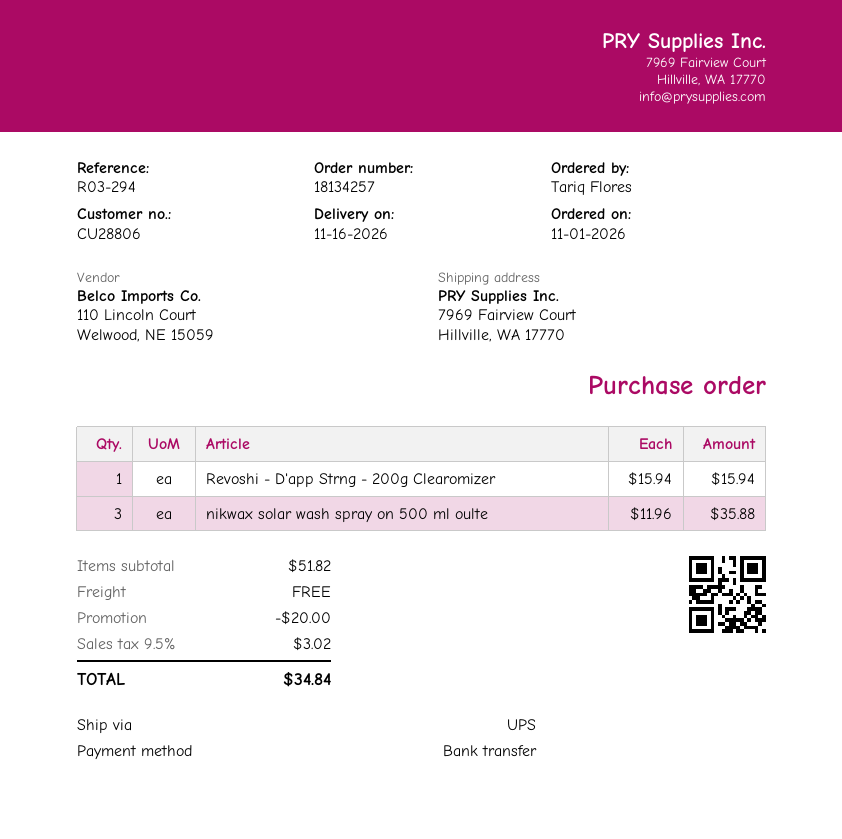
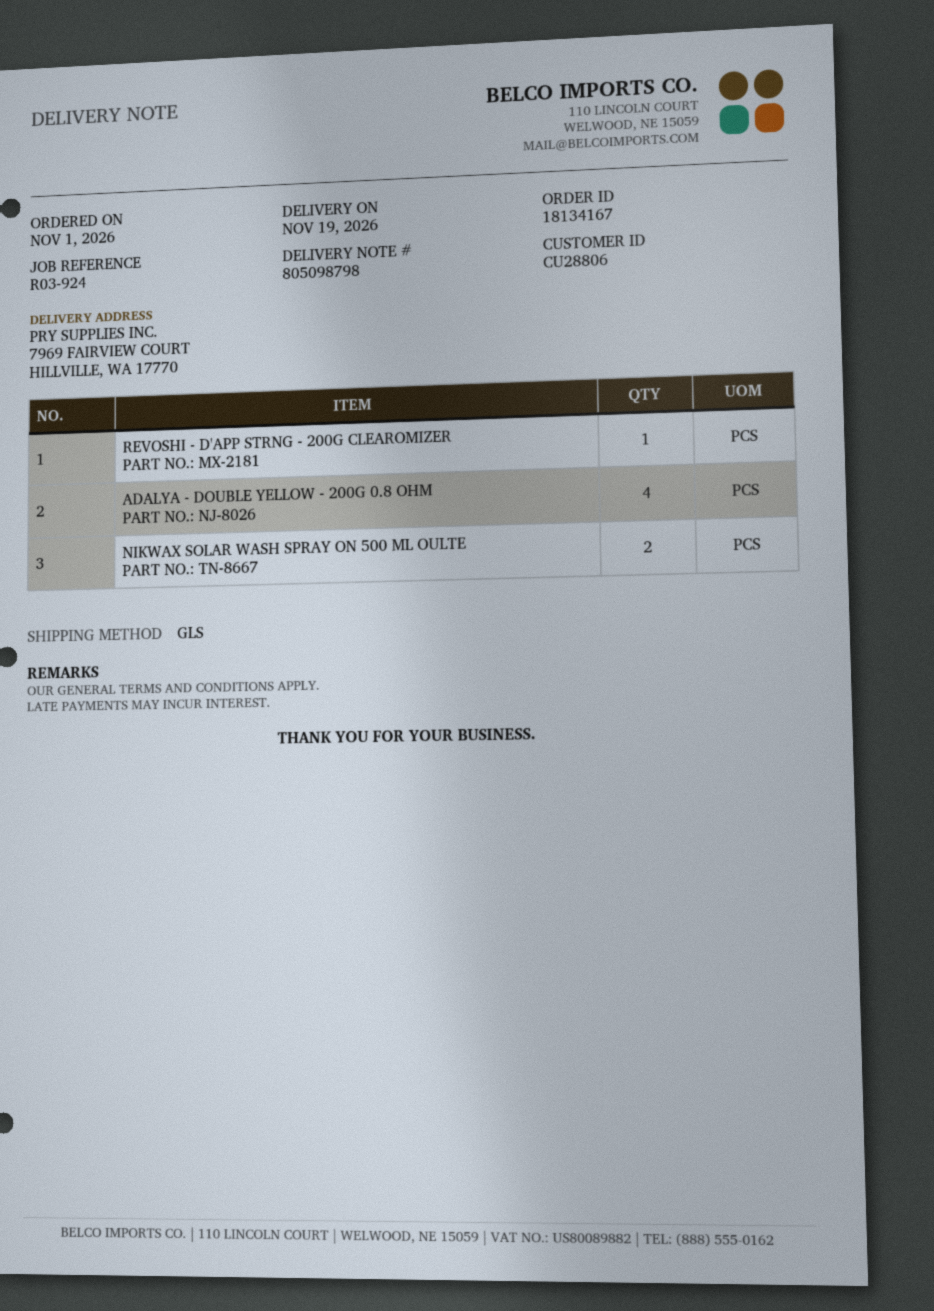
order number: 18134257 -> 18134167
delivery date: 2026-11-16 -> 2026-11-19
reference: R03-294 -> R03-924
shipping method: UPS -> GLS
nikwax solar wash spray on 500 ml oulte: 3 -> 2
ADALYA - DOUBLE YELLOW - 200G 0.8 OHM: none -> 4

